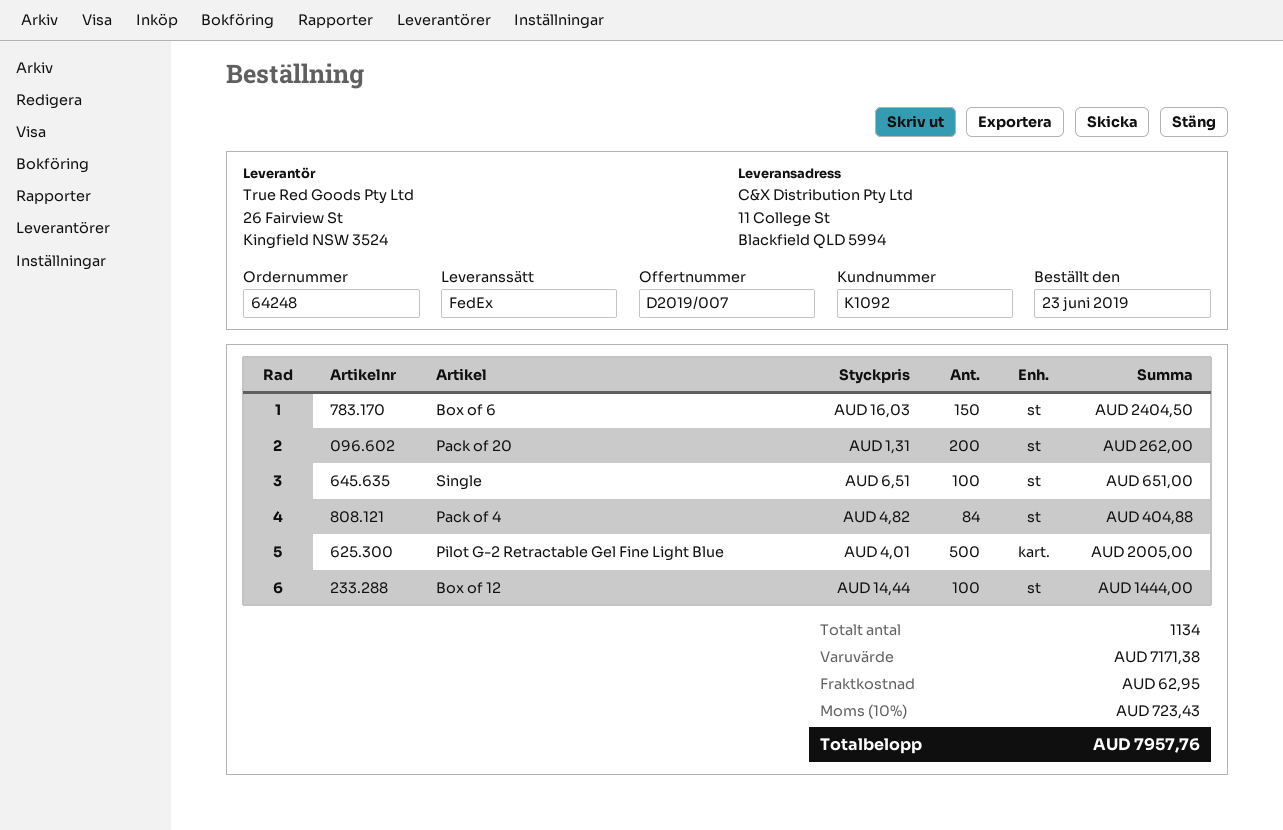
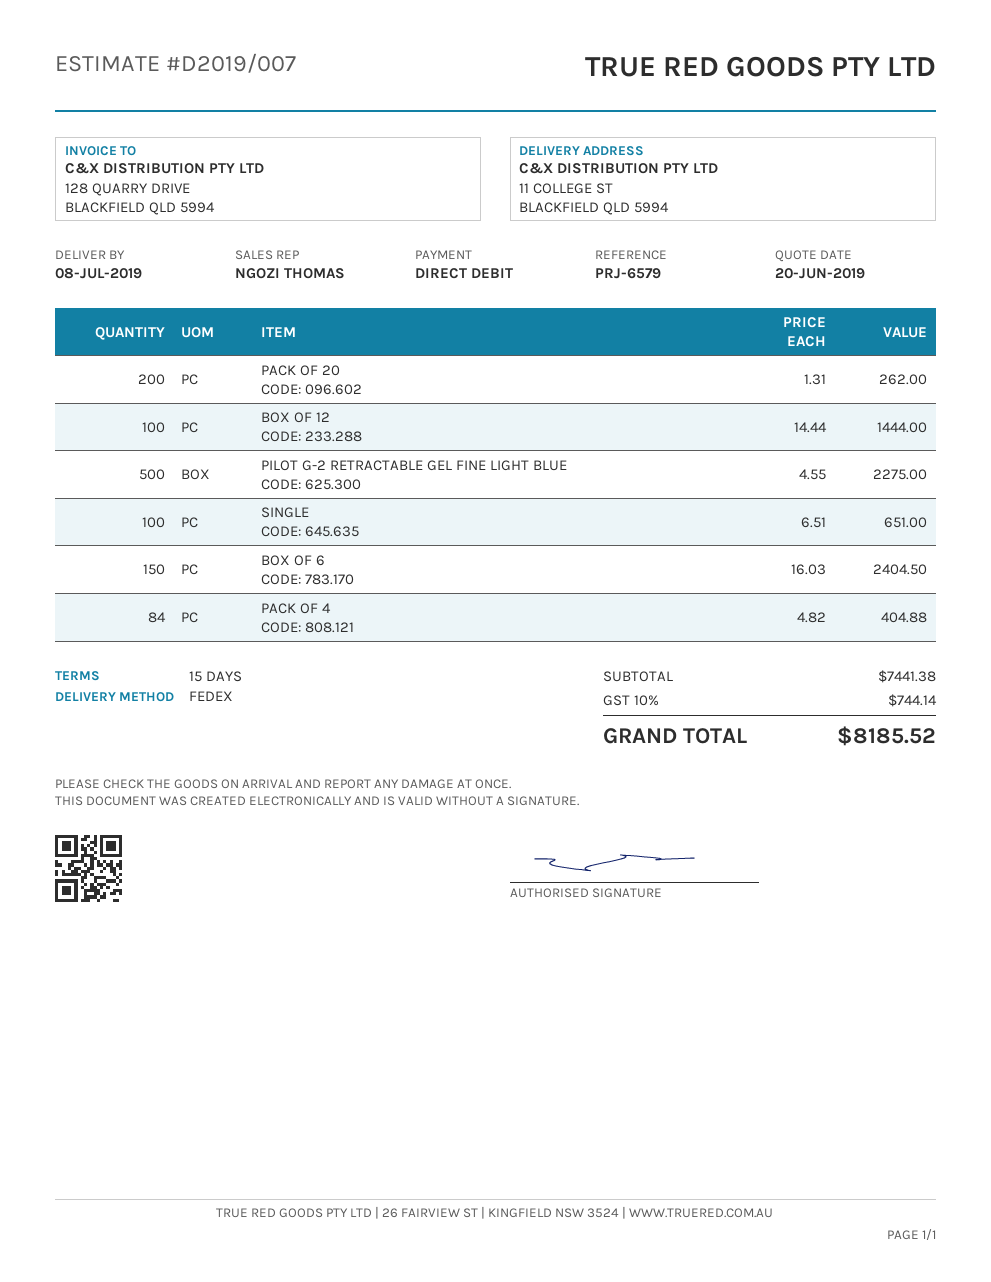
Pilot G-2 Retractable Gel Fine Light Blue: 500 x 4.01 = 2005.00 -> 500 x 4.55 = 2275.00
subtotal: 7171.38 -> 7441.38
shipping: 62.95 -> none
tax: 10% = 723.43 -> 10% = 744.14
total: 7957.76 -> 8185.52

